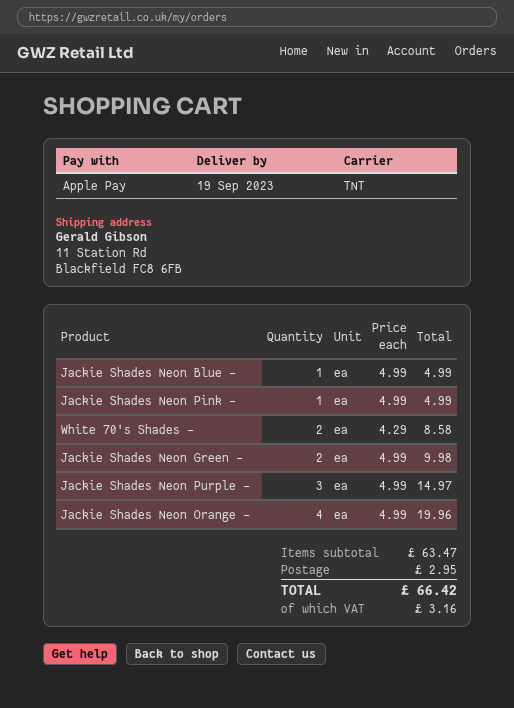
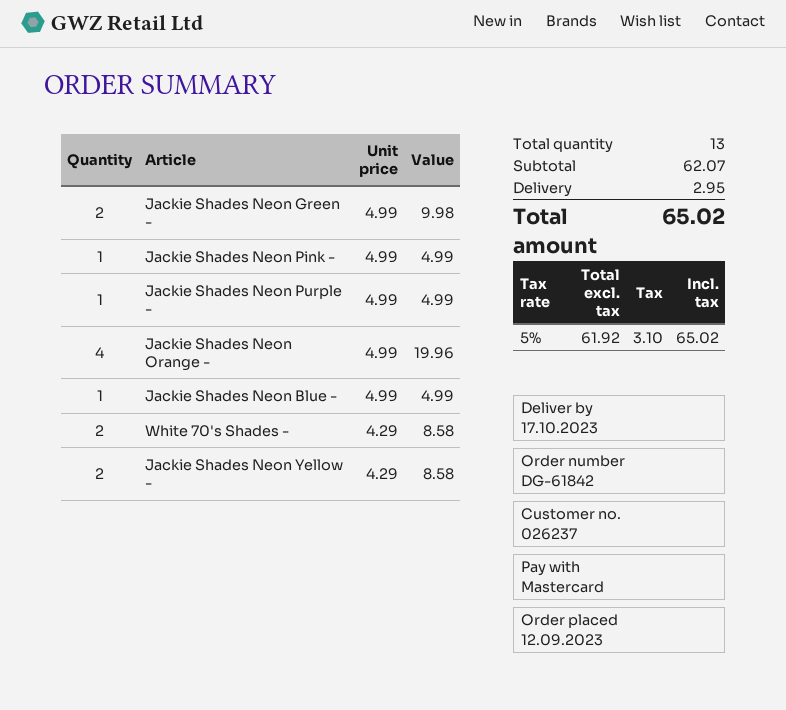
delivery date: 2023-09-19 -> 2023-10-17
payment method: Apple Pay -> Mastercard
Jackie Shades Neon Purple -: 3 x 4.99 = 14.97 -> 1 x 4.99 = 4.99
Jackie Shades Neon Yellow -: none -> 2 x 4.29 = 8.58
subtotal: 63.47 -> 62.07
tax: 3.16 -> 3.10
total: 66.42 -> 65.02

